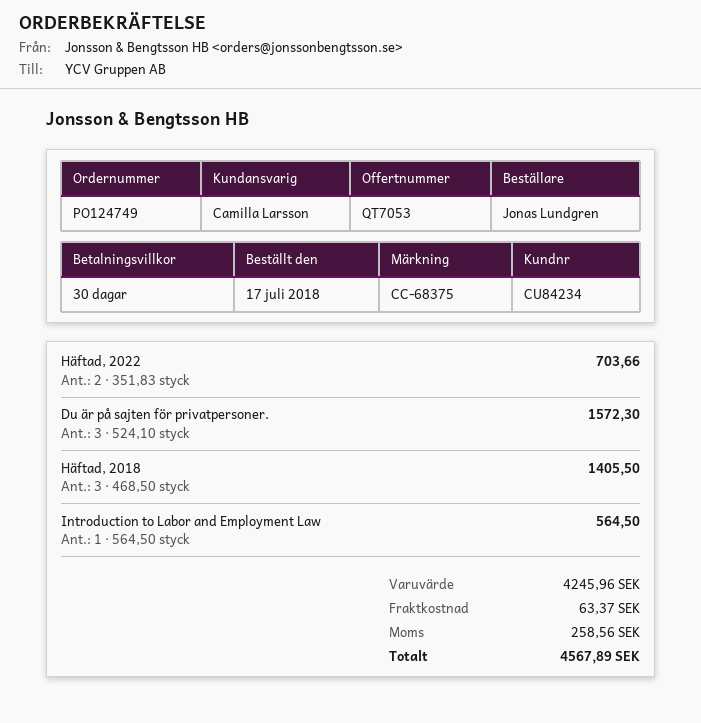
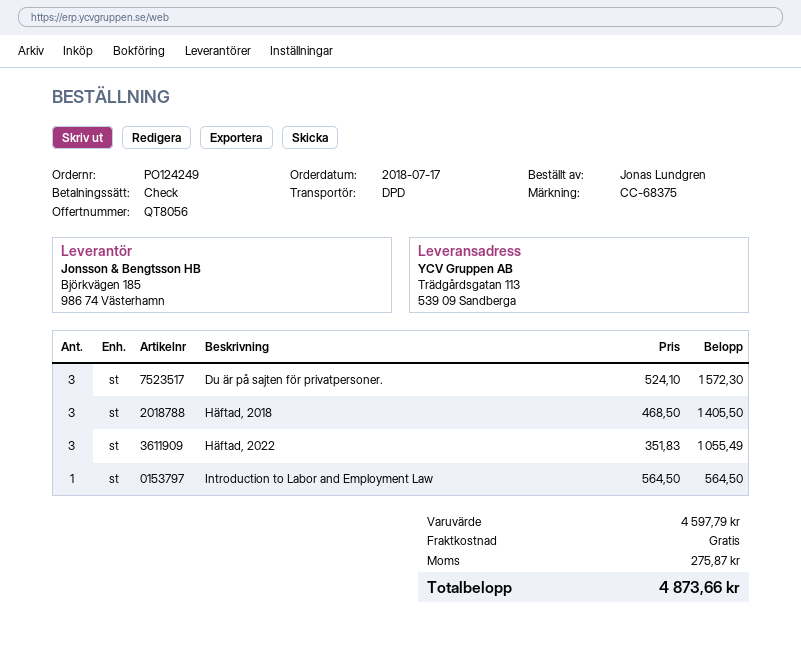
quote number: QT7053 -> QT8056
order number: PO124749 -> PO124249
Häftad, 2022: 2 x 351.83 = 703.66 -> 3 x 351.83 = 1055.49
subtotal: 4245.96 -> 4597.79
shipping: 63.37 -> 0.00
tax: 258.56 -> 275.87
total: 4567.89 -> 4873.66

